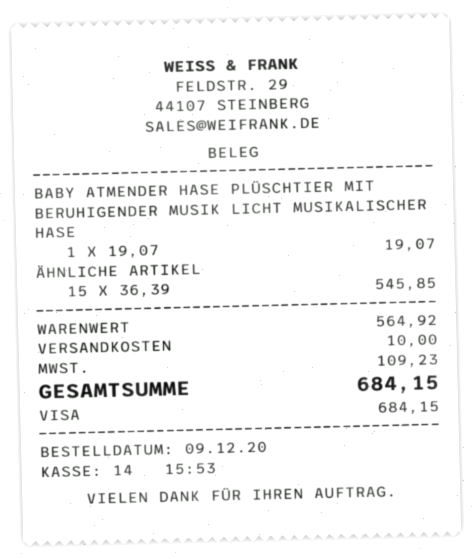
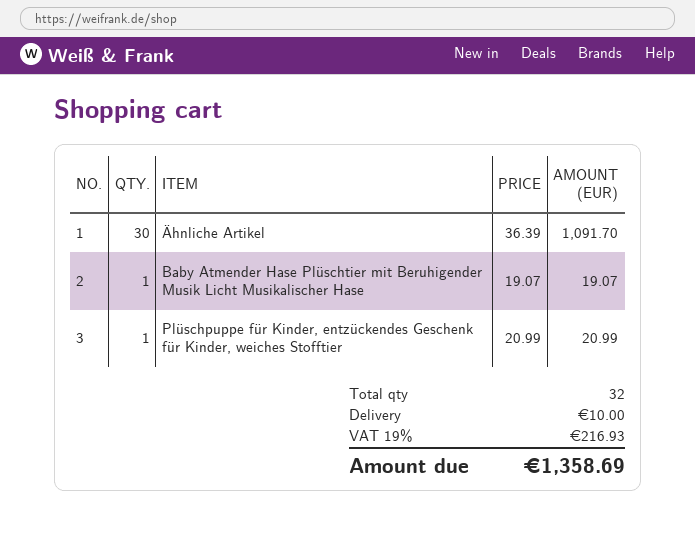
ÄHNLICHE ARTIKEL: 15 x 36.39 = 545.85 -> 30 x 36.39 = 1091.70
Plüschpuppe für Kinder, entzückendes Geschenk für Kinder, weiches Stofftier: none -> 1 x 20.99 = 20.99
tax: 109.23 -> 216.93
total: 684.15 -> 1358.69

